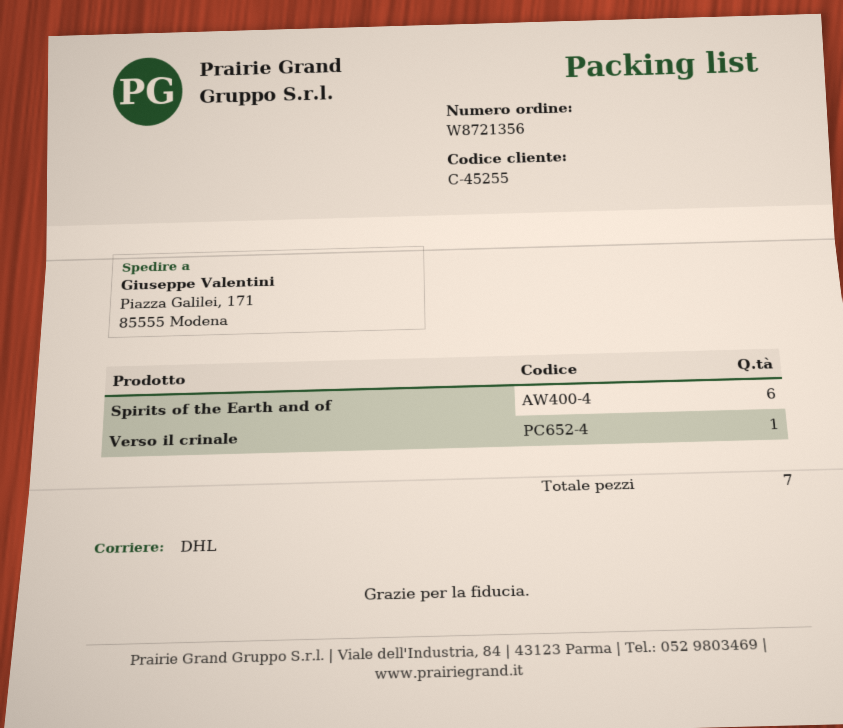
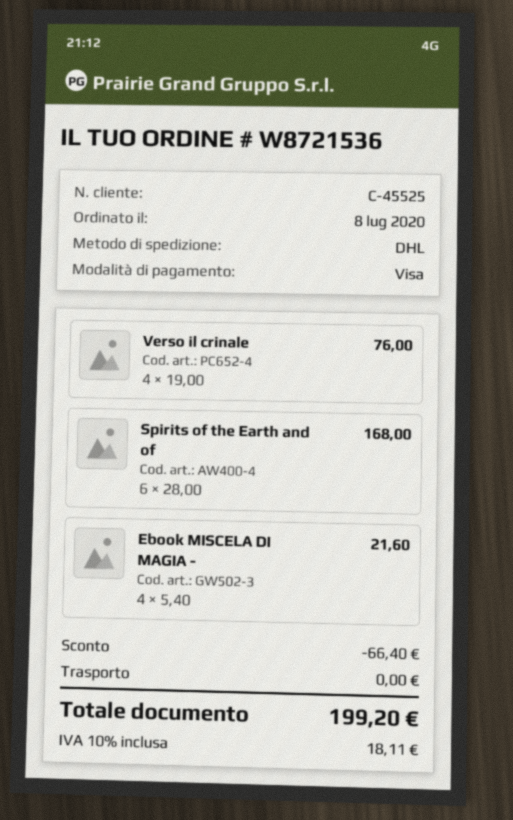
order number: W8721356 -> W8721536
customer number: C-45255 -> C-45525
Verso il crinale: 1 -> 4
Ebook MISCELA DI MAGIA -: none -> 4

